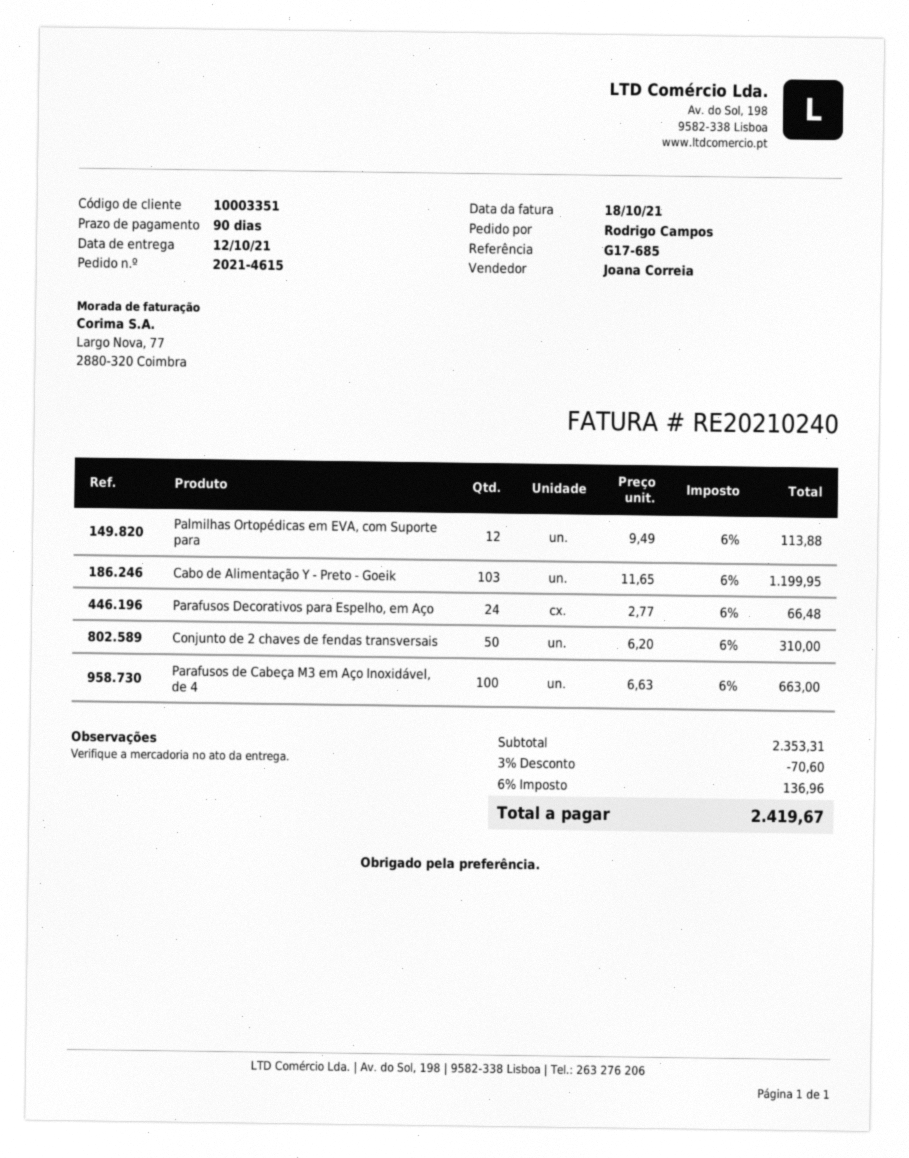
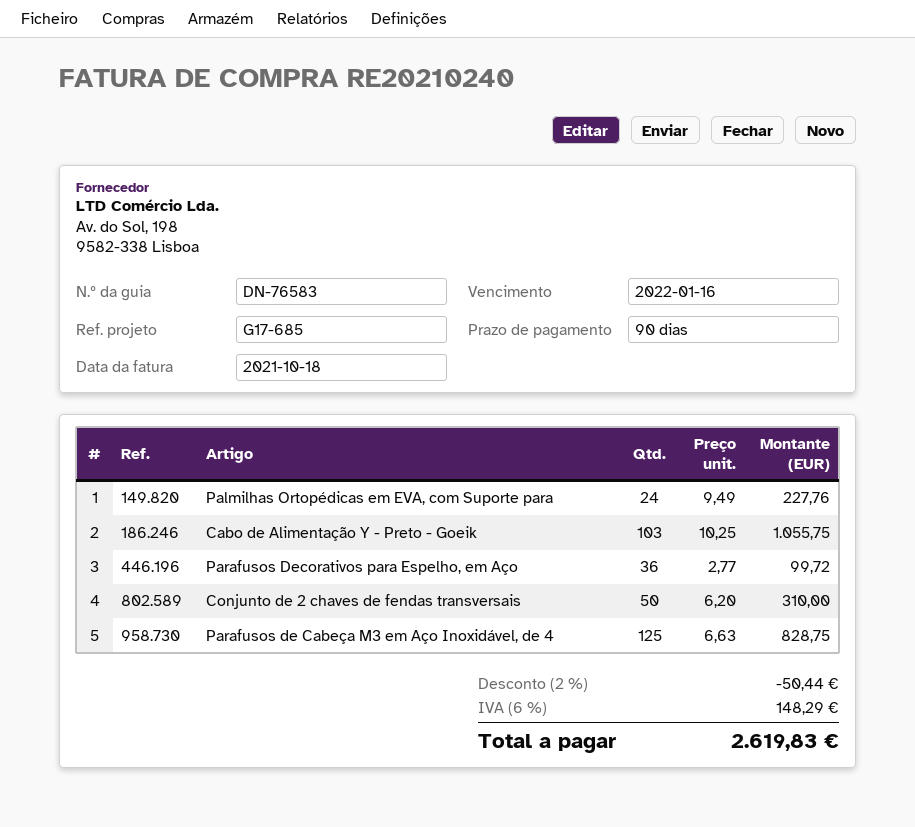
Palmilhas Ortopédicas em EVA, com Suporte para: 12 x 9.49 = 113.88 -> 24 x 9.49 = 227.76
Cabo de Alimentação Y - Preto - Goeik: 103 x 11.65 = 1199.95 -> 103 x 10.25 = 1055.75
Parafusos Decorativos para Espelho, em Aço: 24 x 2.77 = 66.48 -> 36 x 2.77 = 99.72
Parafusos de Cabeça M3 em Aço Inoxidável, de 4: 100 x 6.63 = 663.00 -> 125 x 6.63 = 828.75
discount: 3% = 70.60 -> 2% = 50.44
tax: 6% = 136.96 -> 6% = 148.29
total: 2419.67 -> 2619.83

